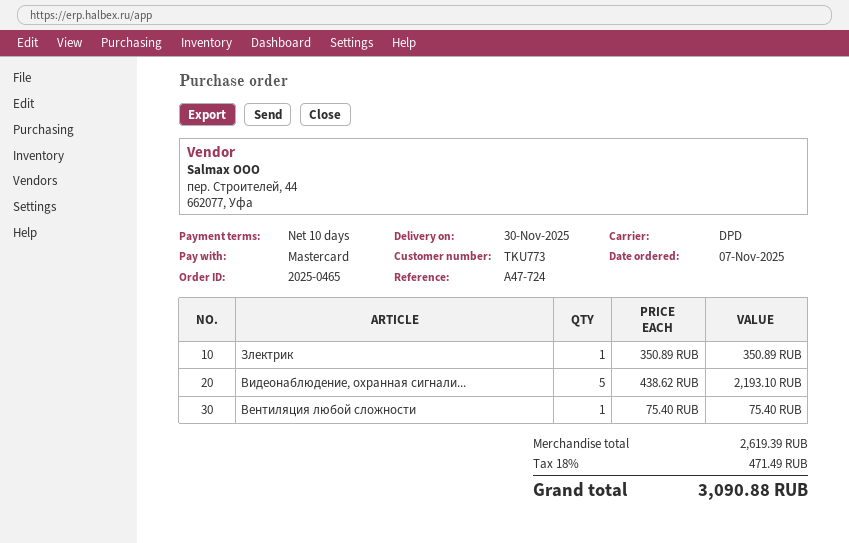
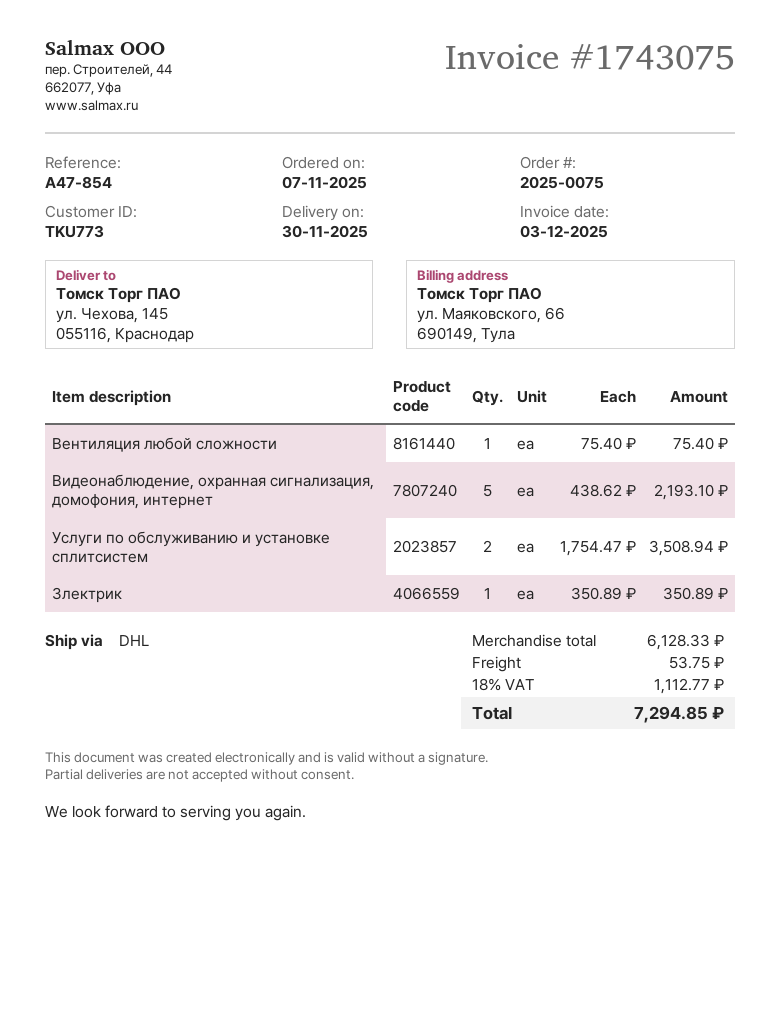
order number: 2025-0465 -> 2025-0075
reference: A47-724 -> A47-854
shipping method: DPD -> DHL
Услуги по обслуживанию и установке сплитсистем: none -> 2 x 1754.47 = 3508.94
subtotal: 2619.39 -> 6128.33
shipping: none -> 53.75
tax: 18% = 471.49 -> 18% = 1112.77
total: 3090.88 -> 7294.85

